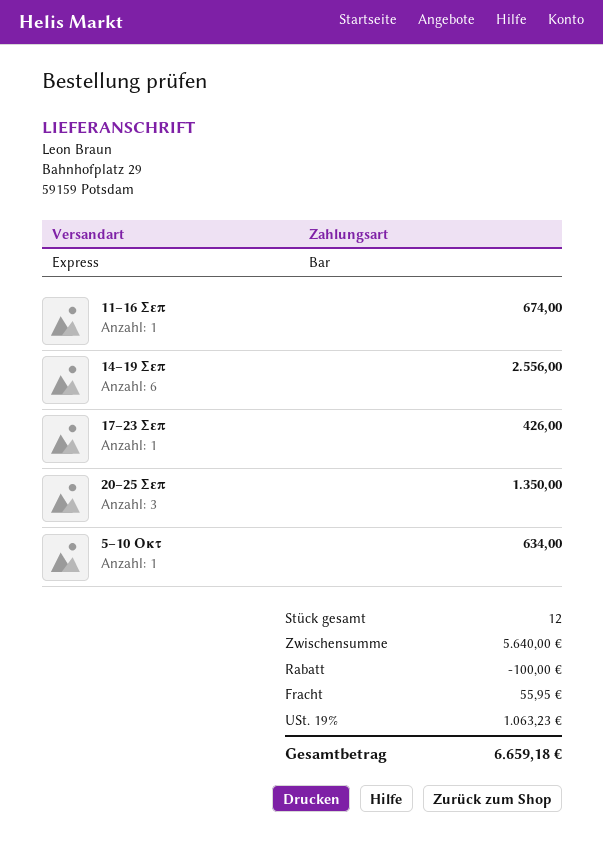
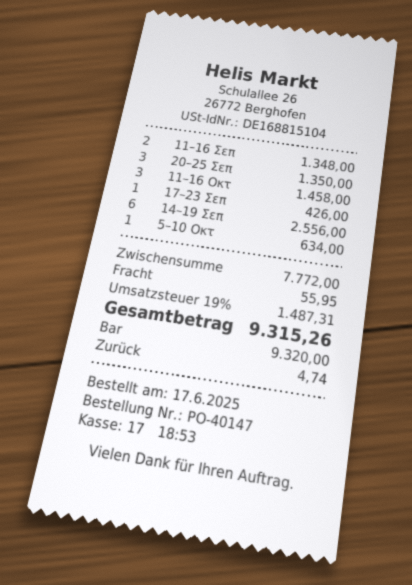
11–16 Σεπ: 1 for 674.00 -> 2 for 1348.00
11–16 Οκτ: none -> 3 for 1458.00
subtotal: 5640.00 -> 7772.00
discount: 100.00 -> none
tax: 19% = 1063.23 -> 19% = 1487.31
total: 6659.18 -> 9315.26

